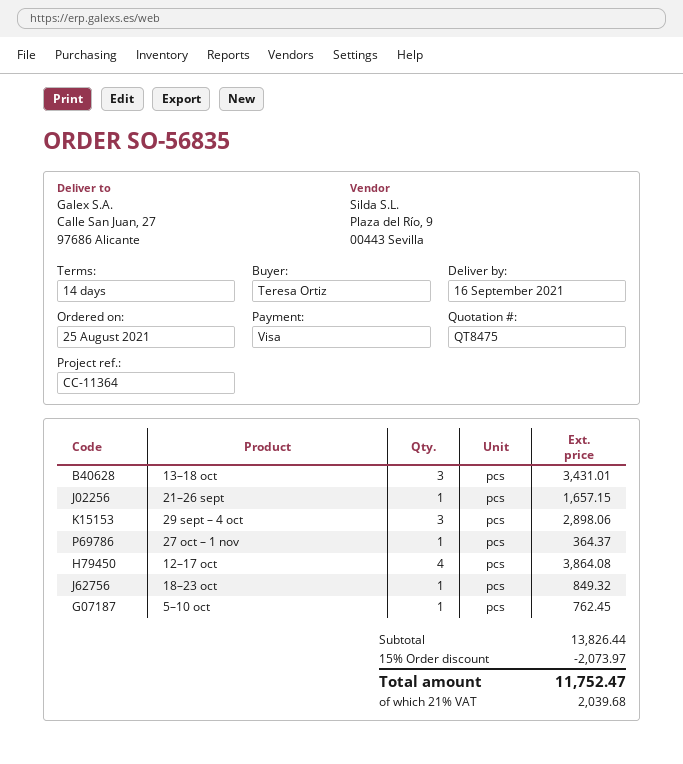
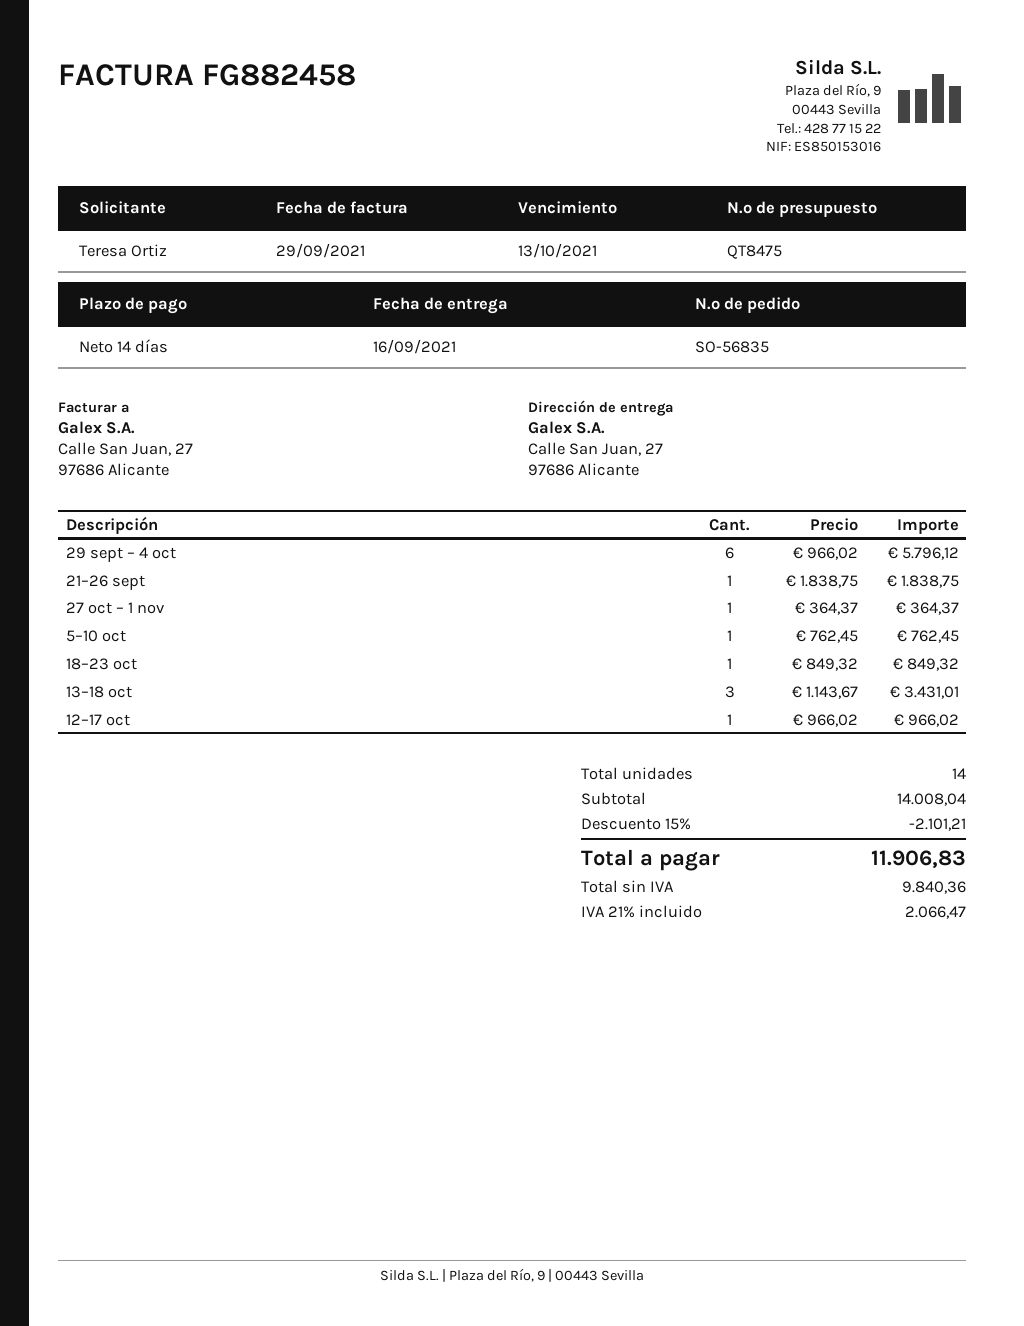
21–26 sept: 1 for 1657.15 -> 1 for 1838.75
29 sept – 4 oct: 3 for 2898.06 -> 6 for 5796.12
12–17 oct: 4 for 3864.08 -> 1 for 966.02
subtotal: 13826.44 -> 14008.04
discount: 15% = 2073.97 -> 15% = 2101.21
tax: 21% = 2039.68 -> 21% = 2066.47
total: 11752.47 -> 11906.83

